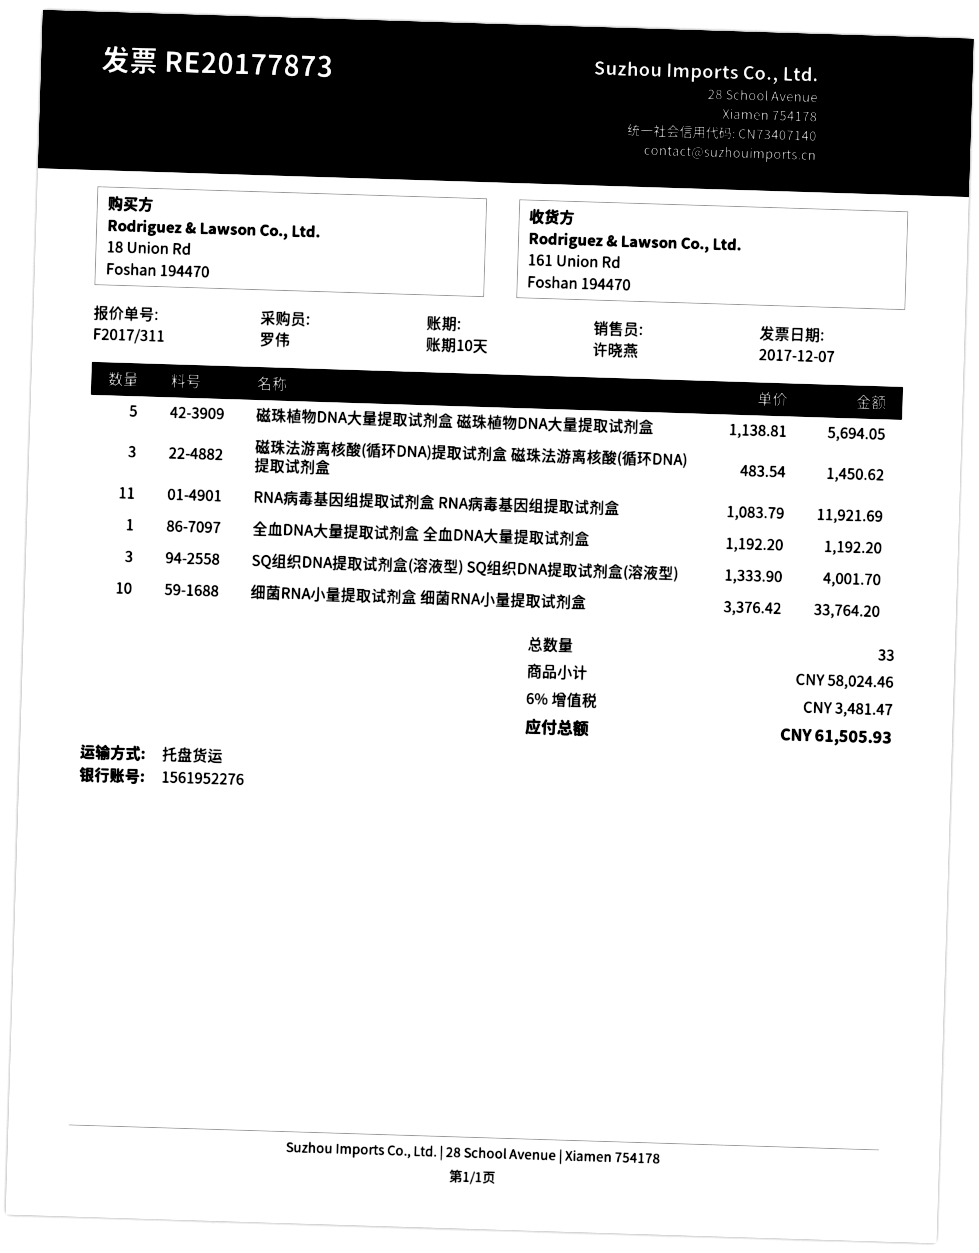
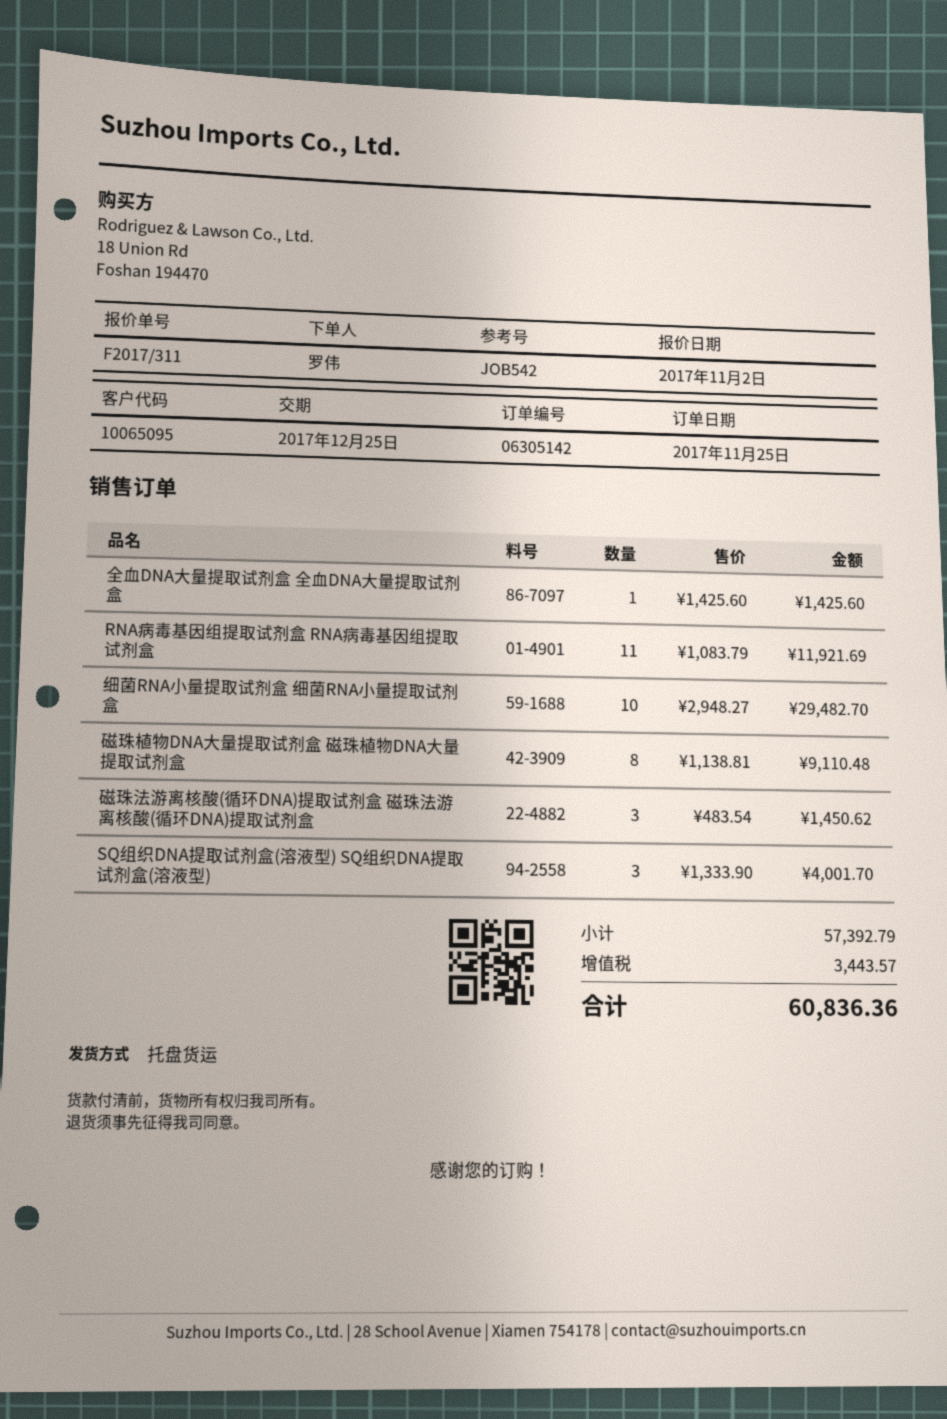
磁珠植物DNA大量提取试剂盒 磁珠植物DNA大量提取试剂盒: 5 x 1138.81 = 5694.05 -> 8 x 1138.81 = 9110.48
全血DNA大量提取试剂盒 全血DNA大量提取试剂盒: 1 x 1192.20 = 1192.20 -> 1 x 1425.60 = 1425.60
细菌RNA小量提取试剂盒 细菌RNA小量提取试剂盒: 10 x 3376.42 = 33764.20 -> 10 x 2948.27 = 29482.70
subtotal: 58024.46 -> 57392.79
tax: 3481.47 -> 3443.57
total: 61505.93 -> 60836.36

